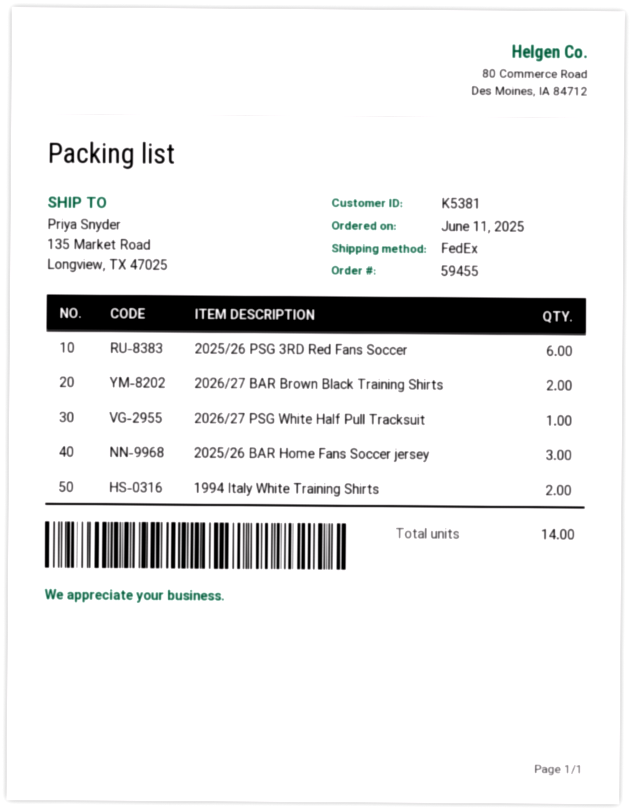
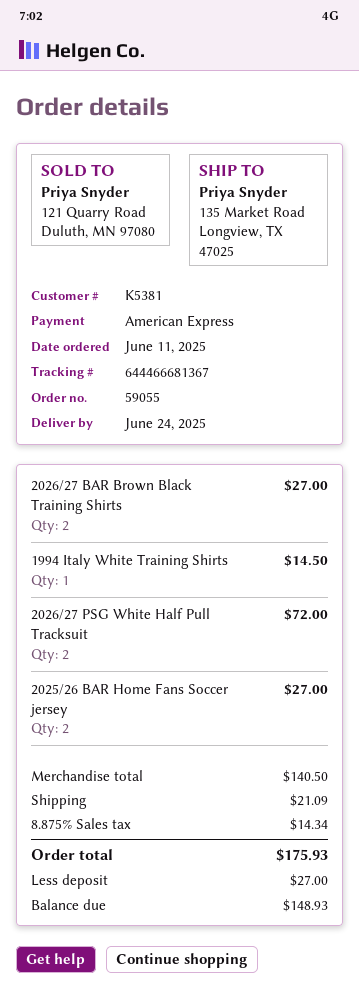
order number: 59455 -> 59055
2025/26 PSG 3RD Red Fans Soccer: 6 -> none
2026/27 PSG White Half Pull Tracksuit: 1 -> 2
2025/26 BAR Home Fans Soccer jersey: 3 -> 2
1994 Italy White Training Shirts: 2 -> 1

